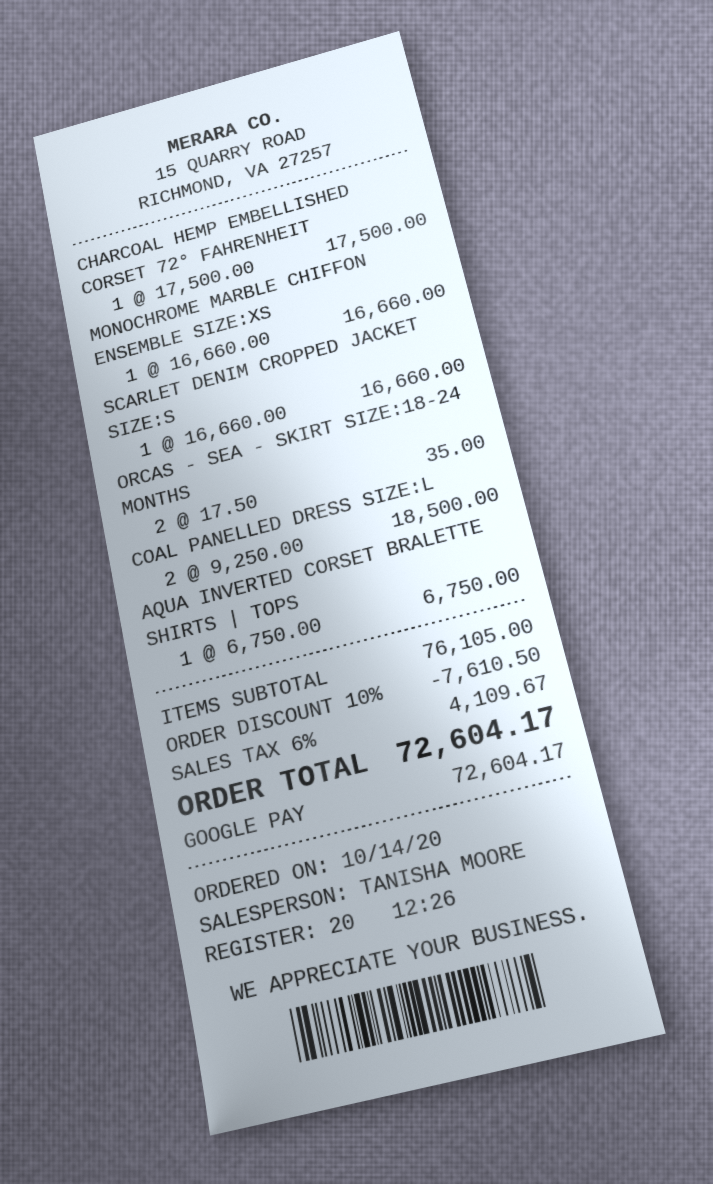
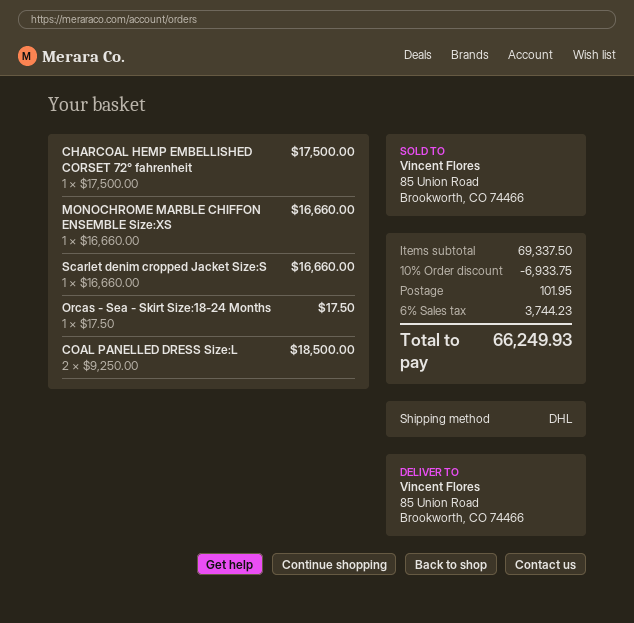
ORCAS - SEA - SKIRT SIZE:18-24 MONTHS: 2 x 17.50 = 35.00 -> 1 x 17.50 = 17.50
AQUA INVERTED CORSET BRALETTE SHIRTS | TOPS: 1 x 6750.00 = 6750.00 -> none
subtotal: 76105.00 -> 69337.50
discount: 10% = 7610.50 -> 10% = 6933.75
shipping: none -> 101.95
tax: 6% = 4109.67 -> 6% = 3744.23
total: 72604.17 -> 66249.93

